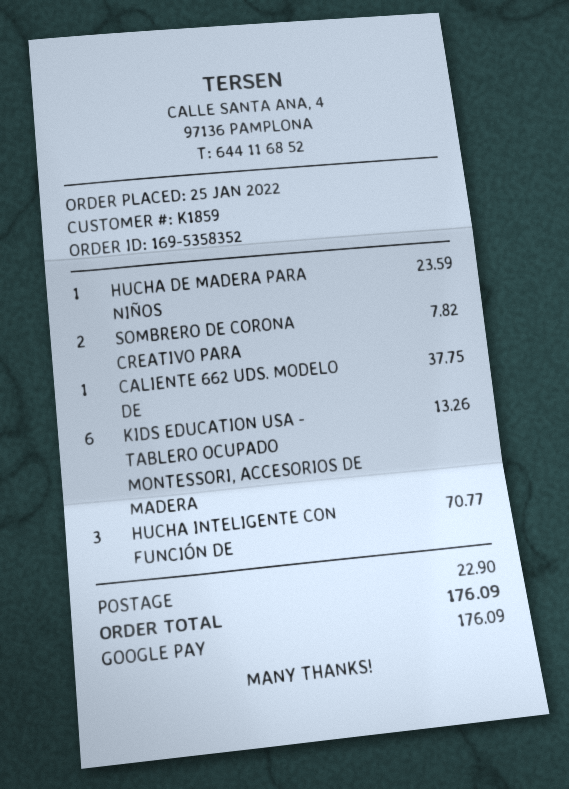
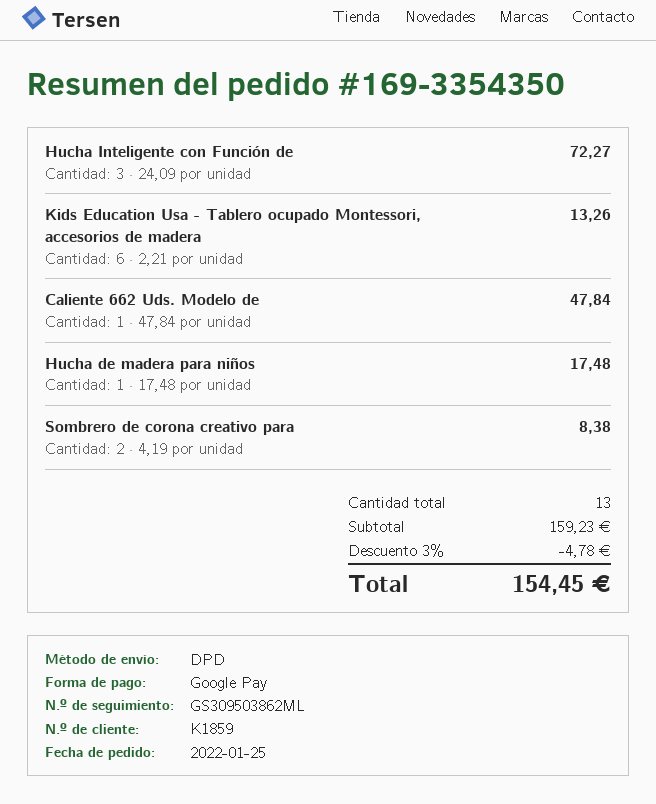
order number: 169-5358352 -> 169-3354350
HUCHA DE MADERA PARA NIÑOS: 1 for 23.59 -> 1 for 17.48
SOMBRERO DE CORONA CREATIVO PARA: 2 for 7.82 -> 2 for 8.38
CALIENTE 662 UDS. MODELO DE: 1 for 37.75 -> 1 for 47.84
HUCHA INTELIGENTE CON FUNCIÓN DE: 3 for 70.77 -> 3 for 72.27
discount: none -> 3% = 4.78
shipping: 22.90 -> none
total: 176.09 -> 154.45

